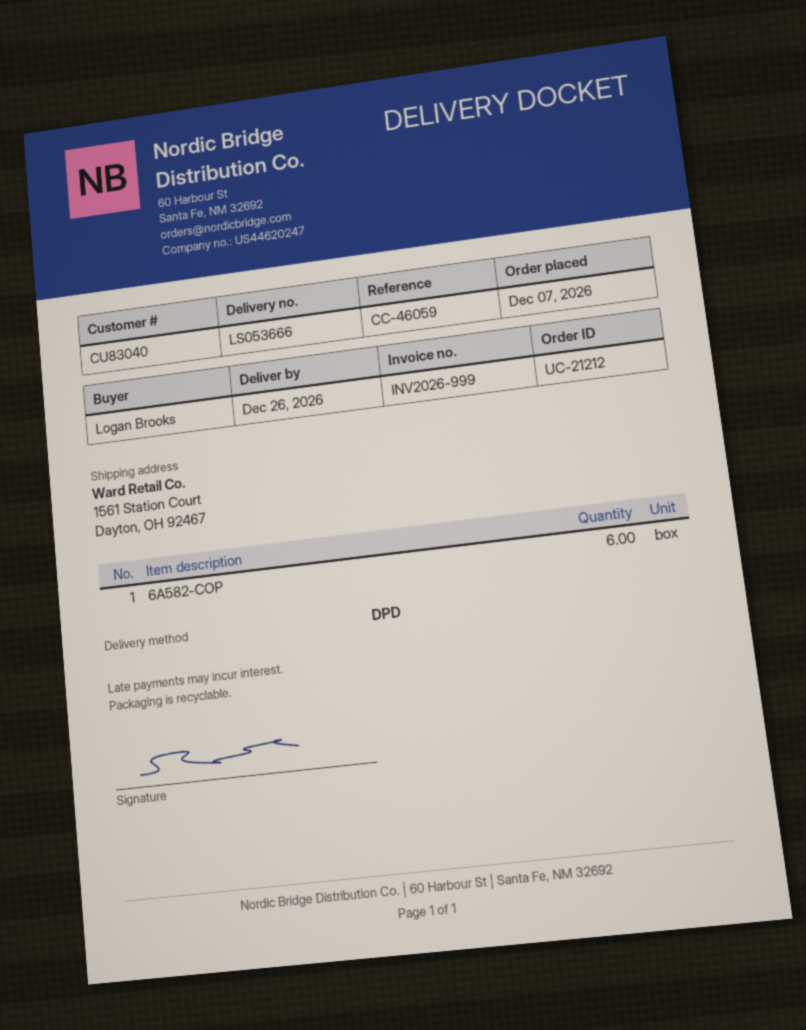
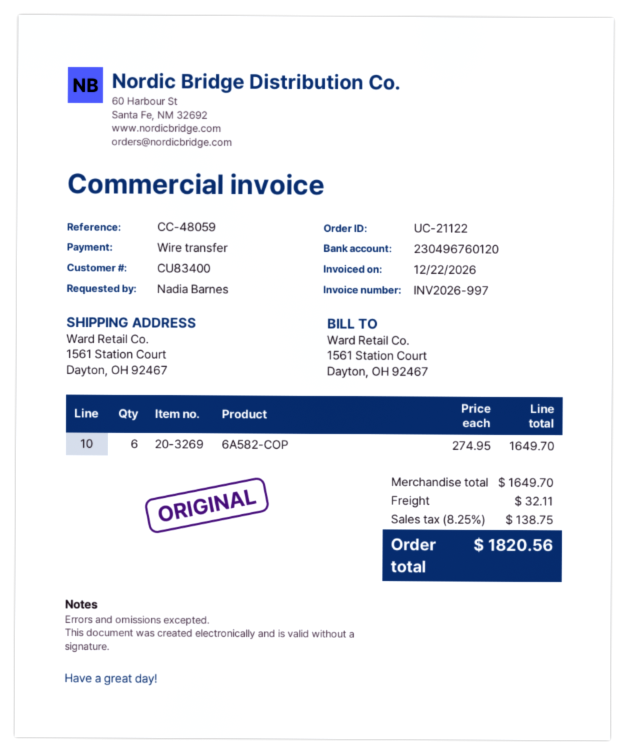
order number: UC-21212 -> UC-21122
invoice number: INV2026-999 -> INV2026-997
customer number: CU83040 -> CU83400
reference: CC-46059 -> CC-48059
ordered by: Logan Brooks -> Nadia Barnes

